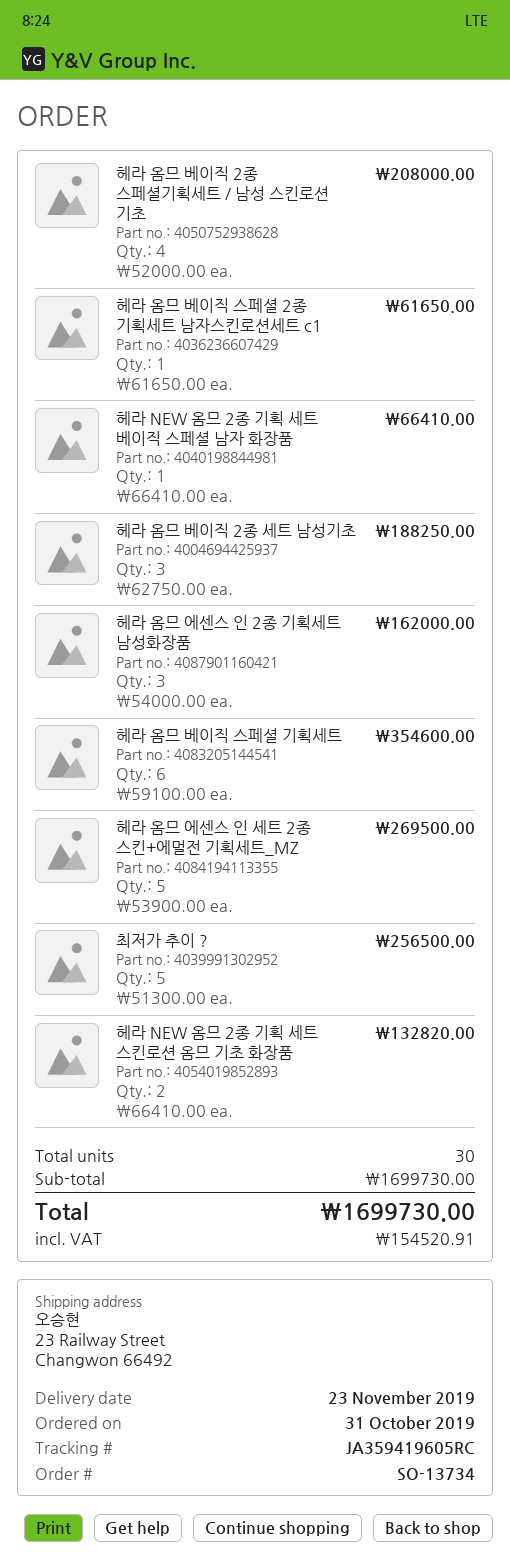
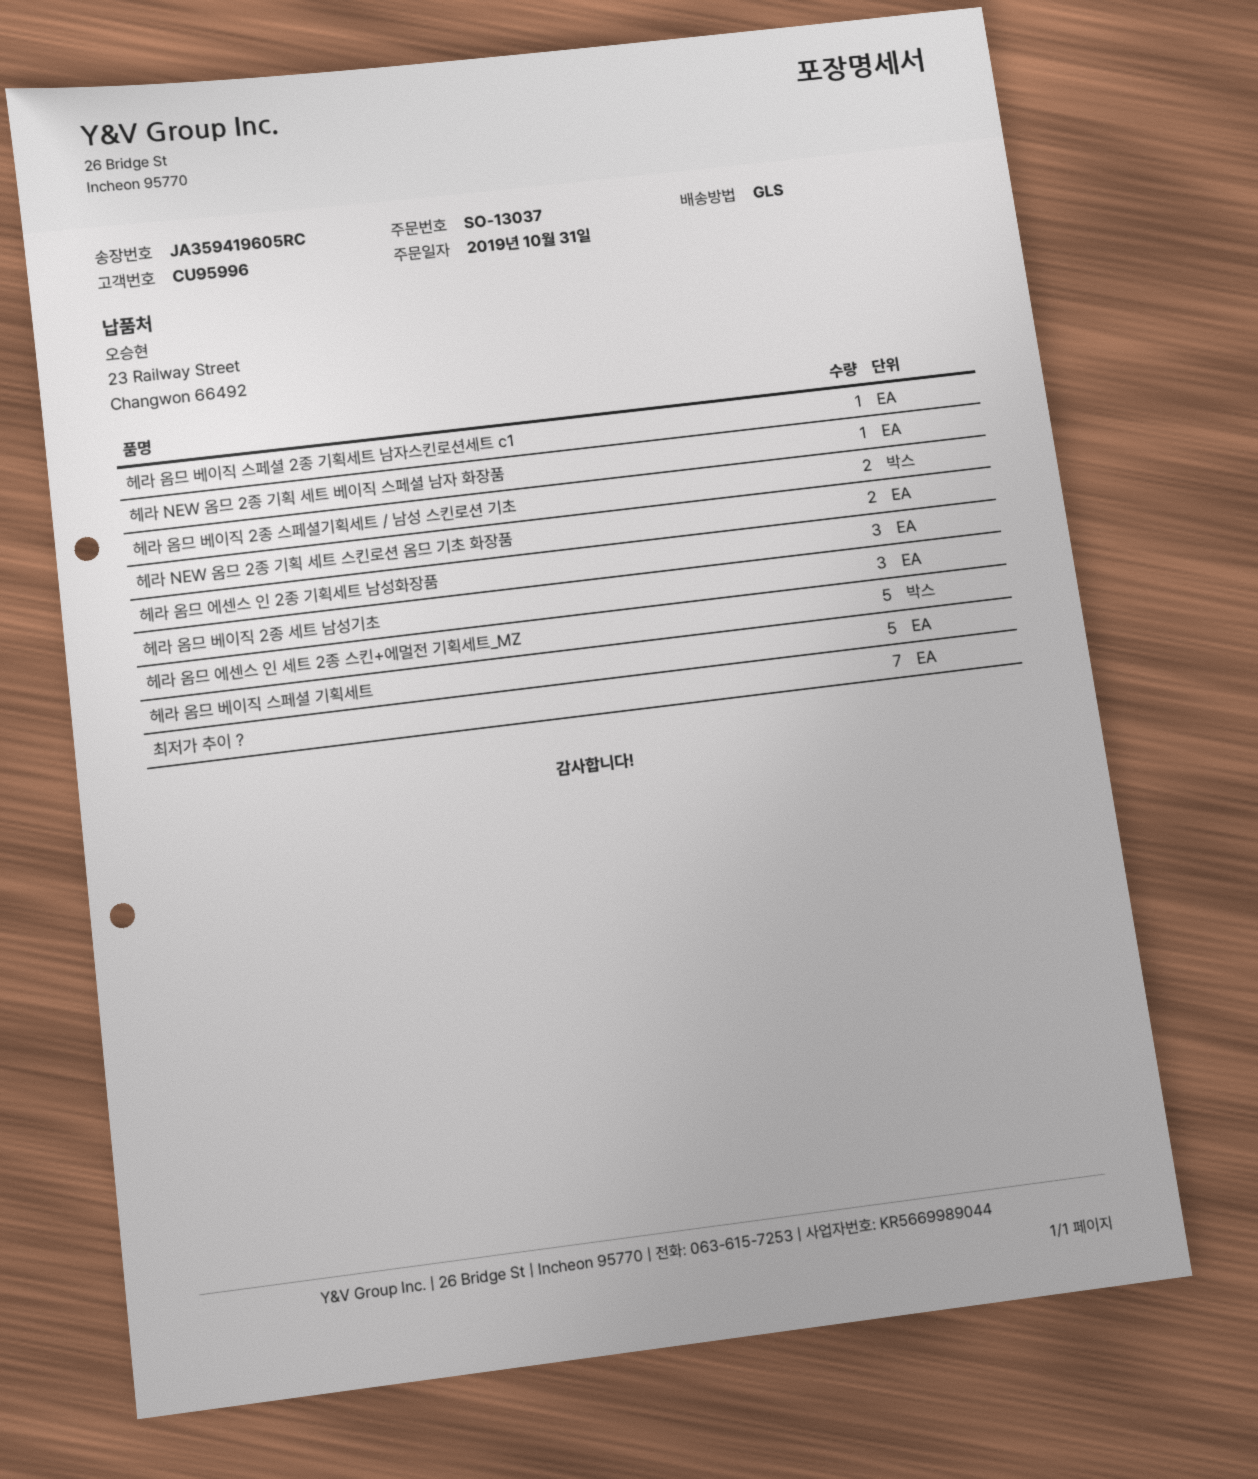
order number: SO-13734 -> SO-13037
헤라 옴므 베이직 2종 스페셜기획세트 / 남성 스킨로션 기초: 4 -> 2
헤라 옴므 베이직 스페셜 기획세트: 6 -> 5
최저가 추이 ?: 5 -> 7

